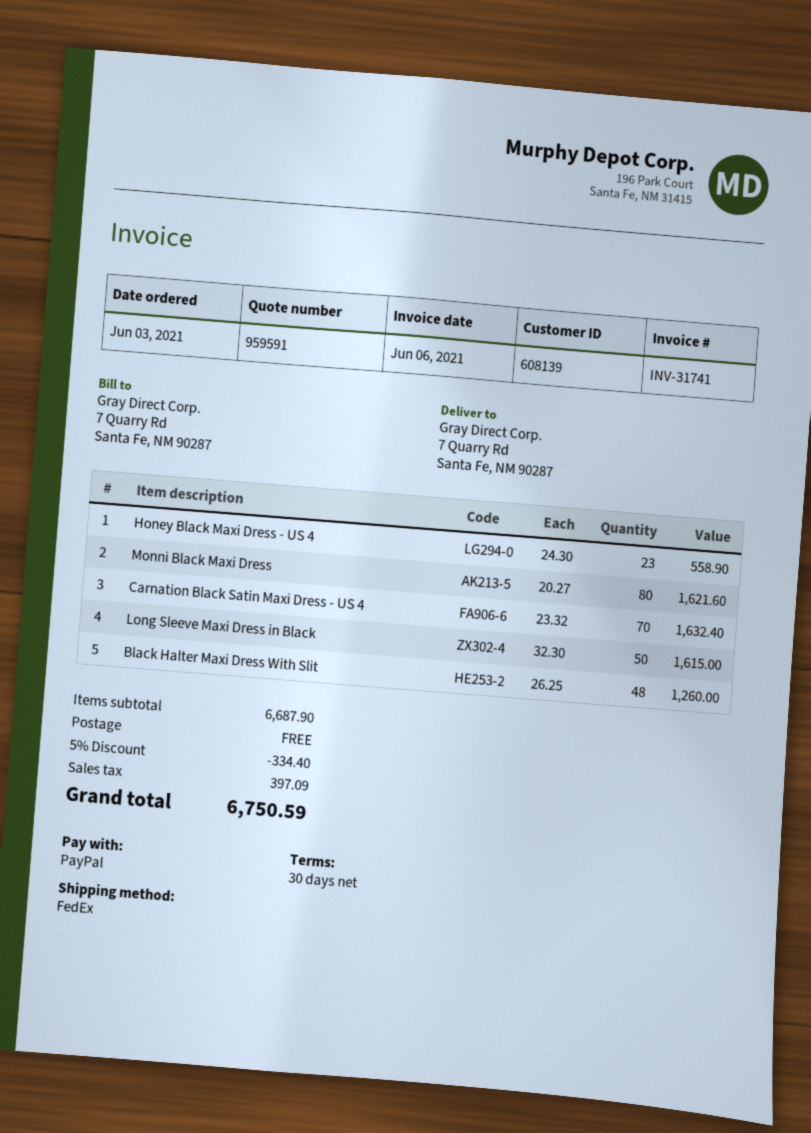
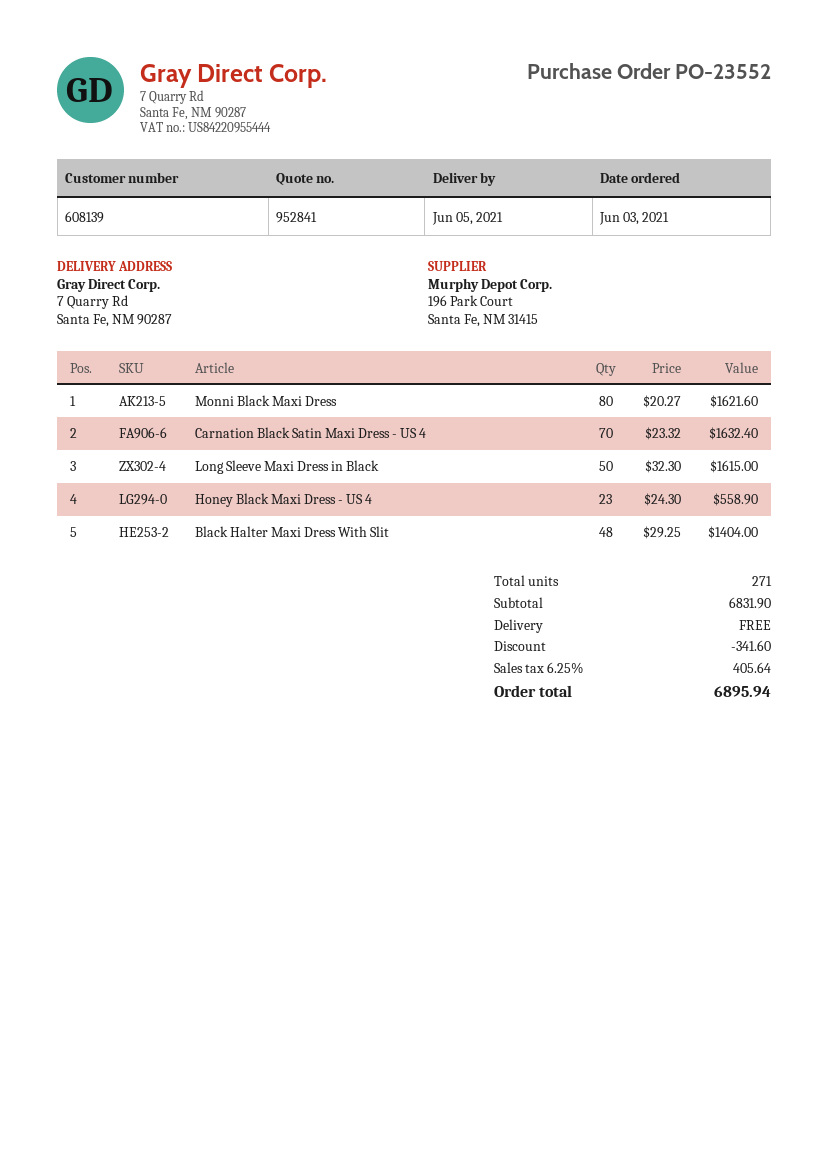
quote number: 959591 -> 952841
Black Halter Maxi Dress With Slit: 48 x 26.25 = 1260.00 -> 48 x 29.25 = 1404.00
subtotal: 6687.90 -> 6831.90
discount: 334.40 -> 341.60
tax: 397.09 -> 405.64
total: 6750.59 -> 6895.94

